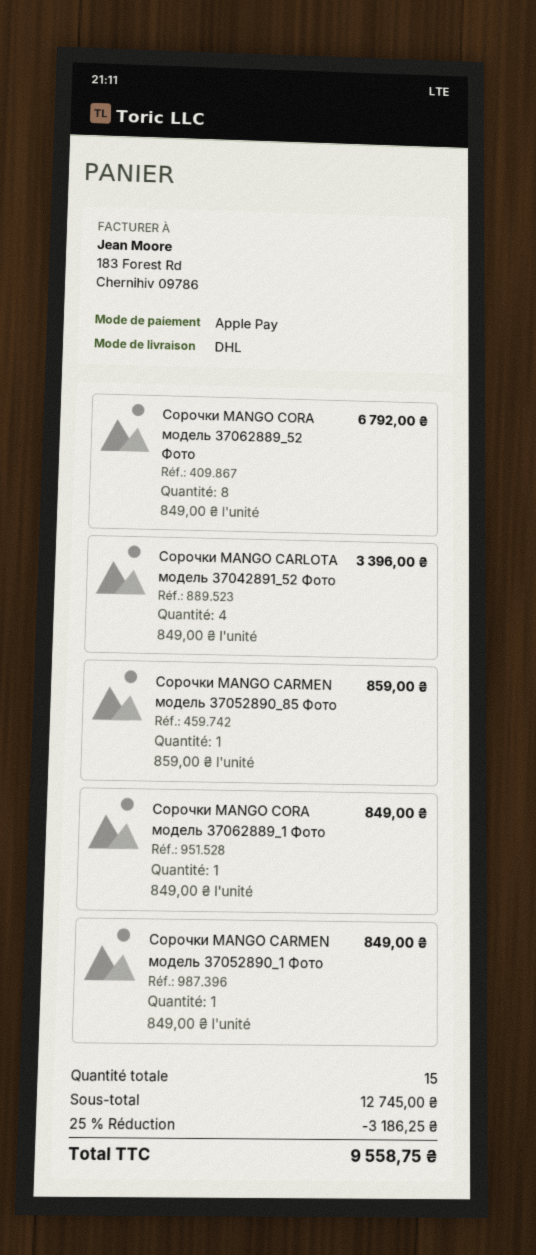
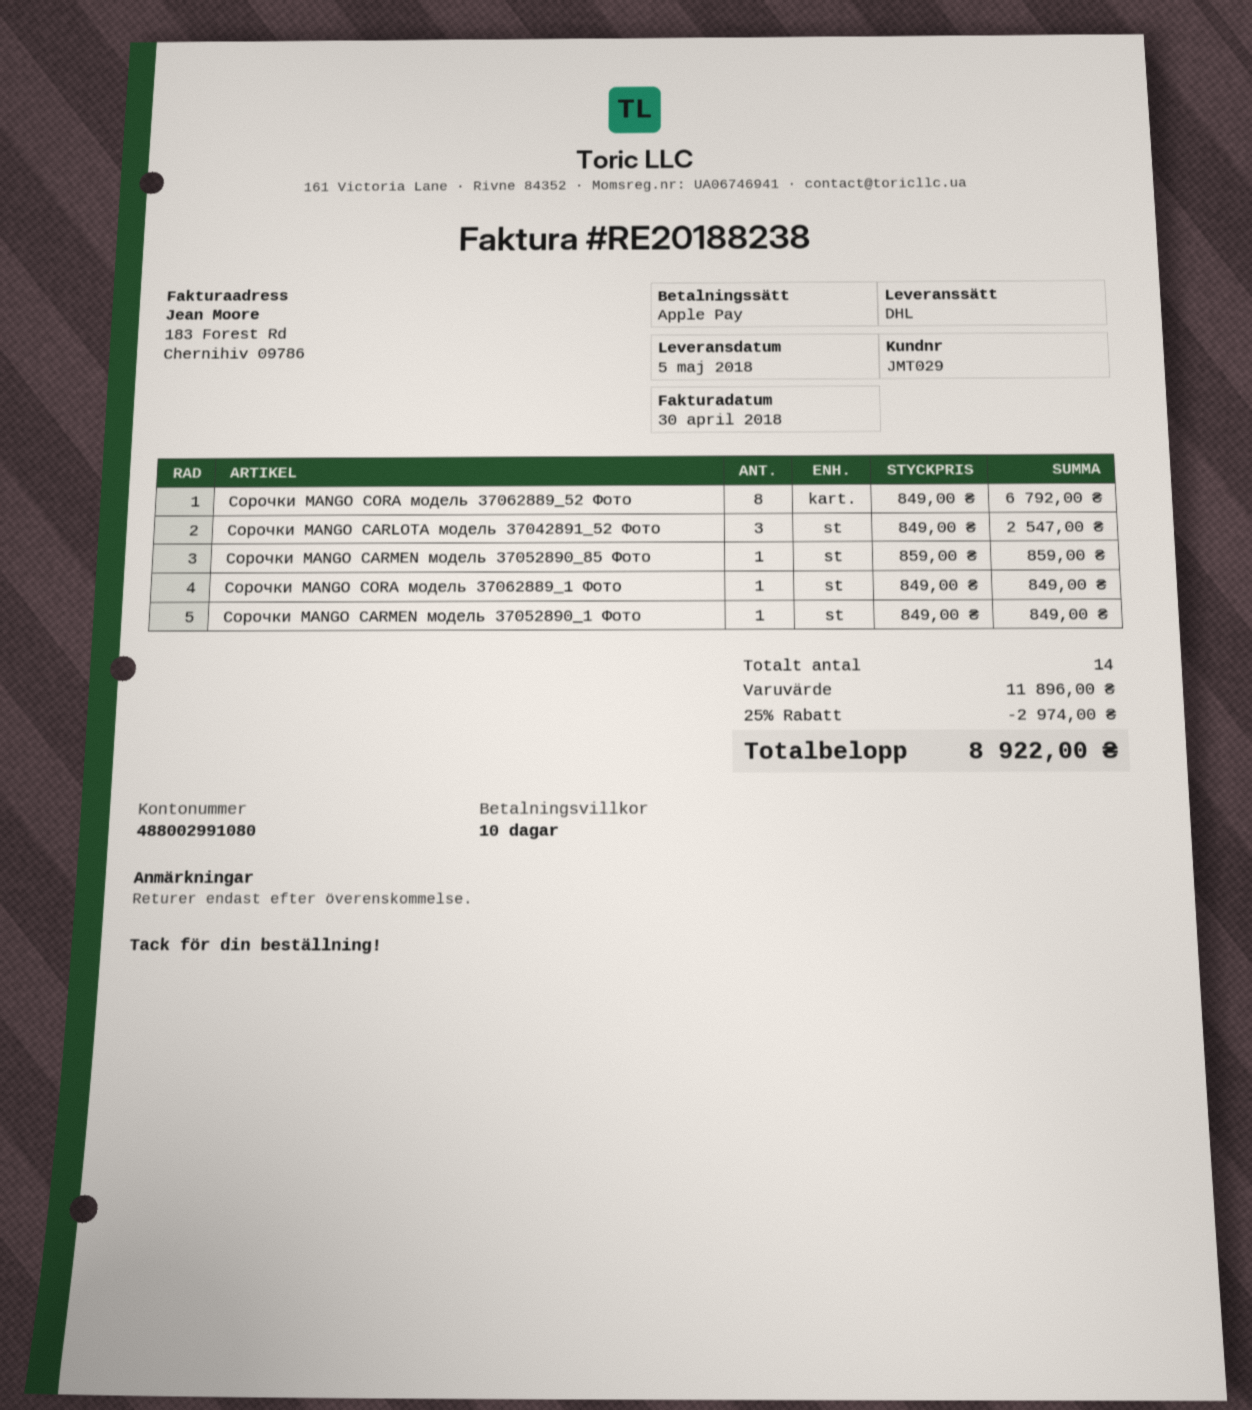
Сорочки MANGO CARLOTA модель 37042891_52 Фото: 4 x 849.00 = 3396.00 -> 3 x 849.00 = 2547.00
total quantity: 15 -> 14
subtotal: 12745.00 -> 11896.00
discount: 25% = 3186.25 -> 25% = 2974.00
total: 9558.75 -> 8922.00

